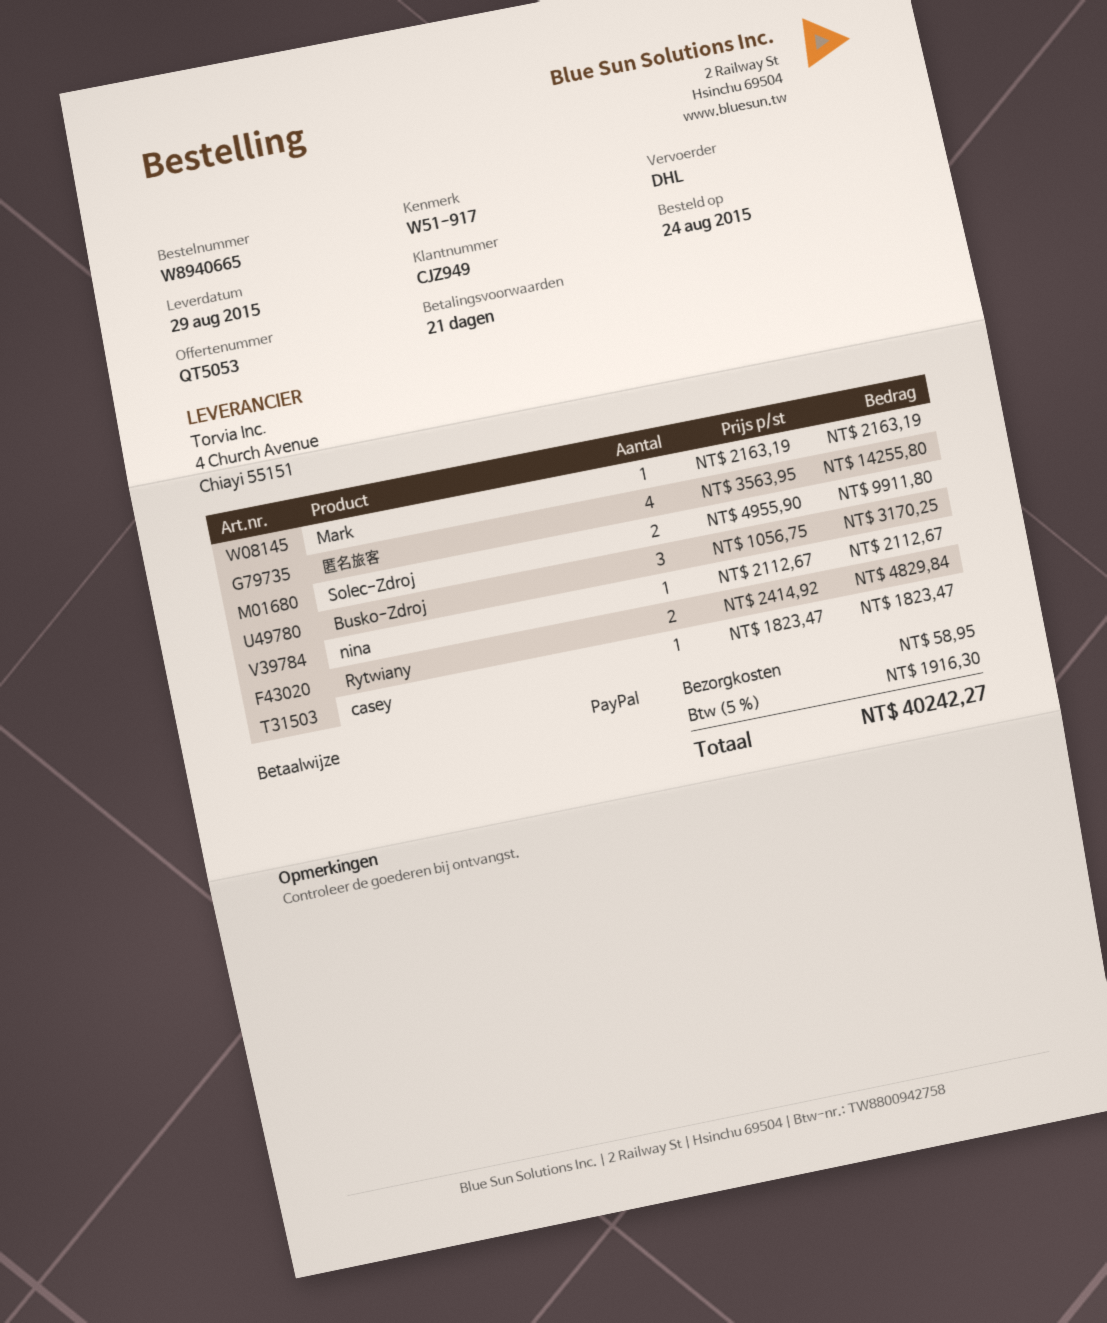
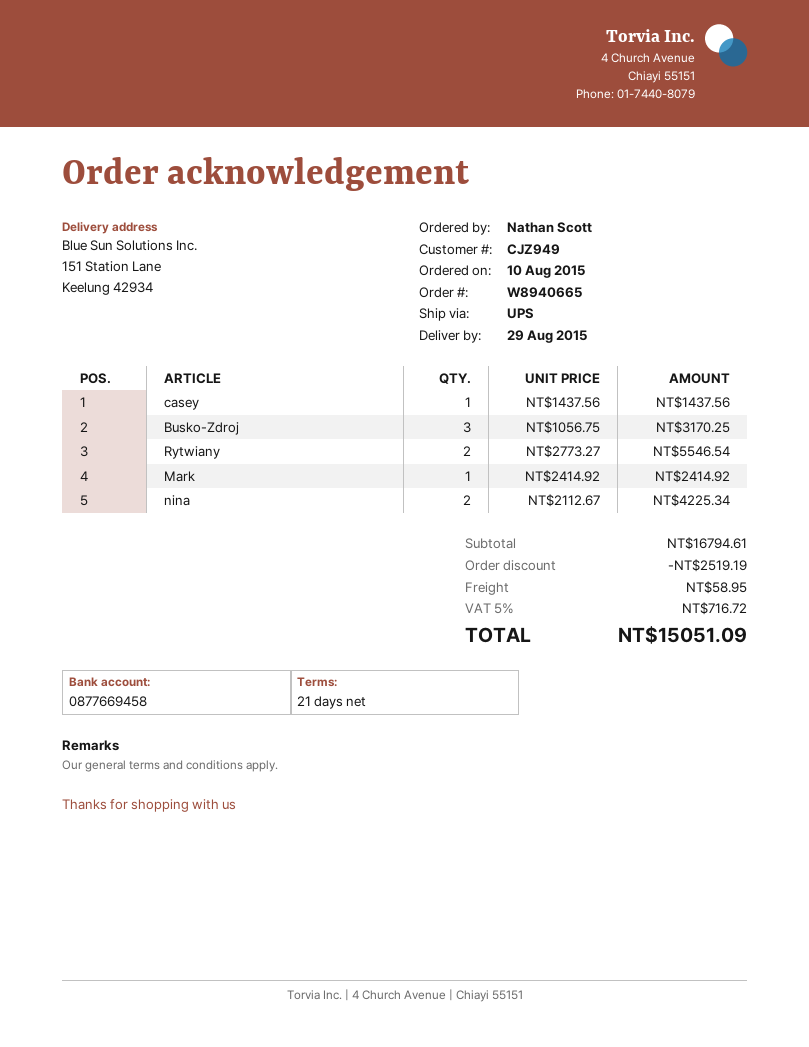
order date: 2015-08-24 -> 2015-08-10
shipping method: DHL -> UPS
Mark: 1 x 2163.19 = 2163.19 -> 1 x 2414.92 = 2414.92
匿名旅客: 4 x 3563.95 = 14255.80 -> none
Solec-Zdroj: 2 x 4955.90 = 9911.80 -> none
nina: 1 x 2112.67 = 2112.67 -> 2 x 2112.67 = 4225.34
Rytwiany: 2 x 2414.92 = 4829.84 -> 2 x 2773.27 = 5546.54
casey: 1 x 1823.47 = 1823.47 -> 1 x 1437.56 = 1437.56
discount: none -> 2519.19
tax: 5% = 1916.30 -> 5% = 716.72
total: 40242.27 -> 15051.09

